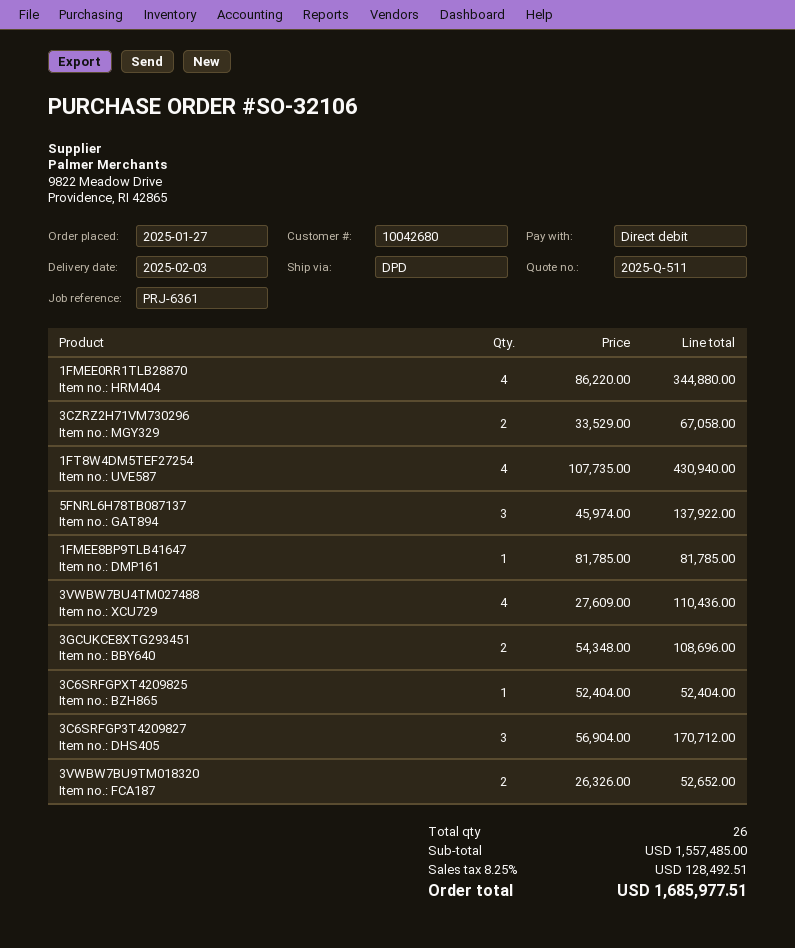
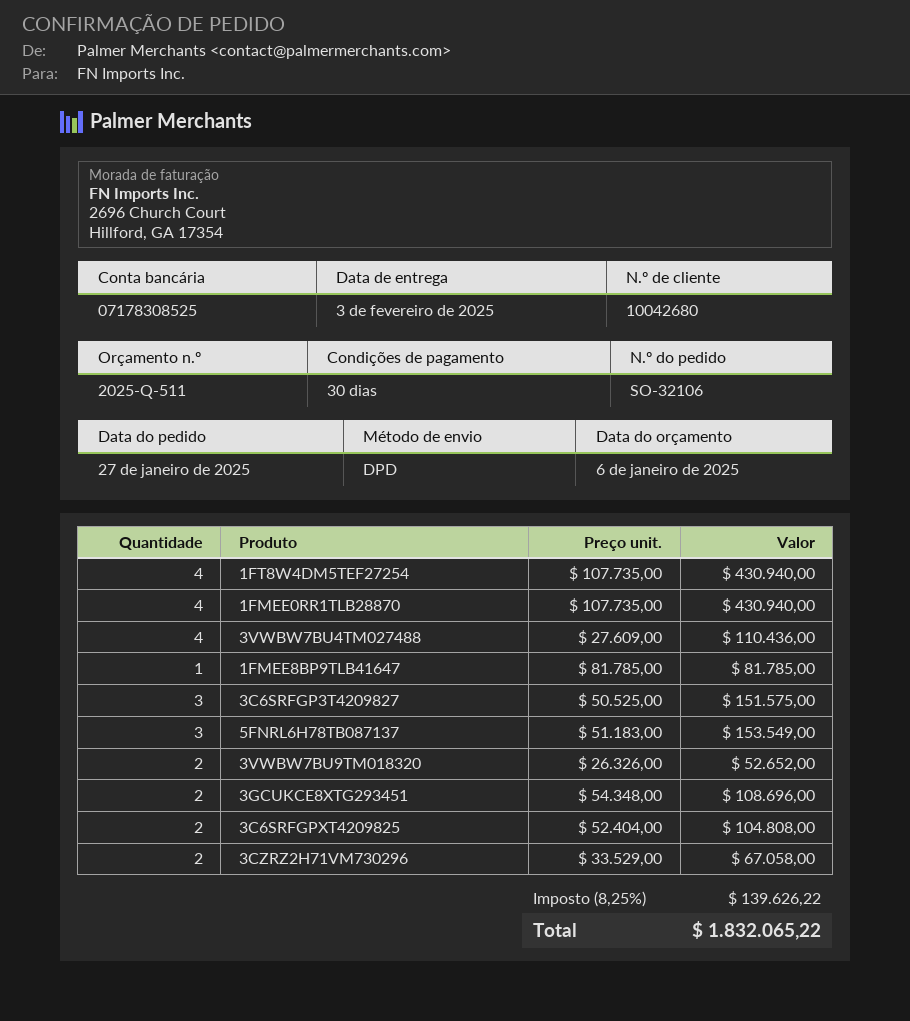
1FMEE0RR1TLB28870: 4 x 86220.00 = 344880.00 -> 4 x 107735.00 = 430940.00
5FNRL6H78TB087137: 3 x 45974.00 = 137922.00 -> 3 x 51183.00 = 153549.00
3C6SRFGPXT4209825: 1 x 52404.00 = 52404.00 -> 2 x 52404.00 = 104808.00
3C6SRFGP3T4209827: 3 x 56904.00 = 170712.00 -> 3 x 50525.00 = 151575.00
tax: 8.25% = 128492.51 -> 8.25% = 139626.22
total: 1685977.51 -> 1832065.22

